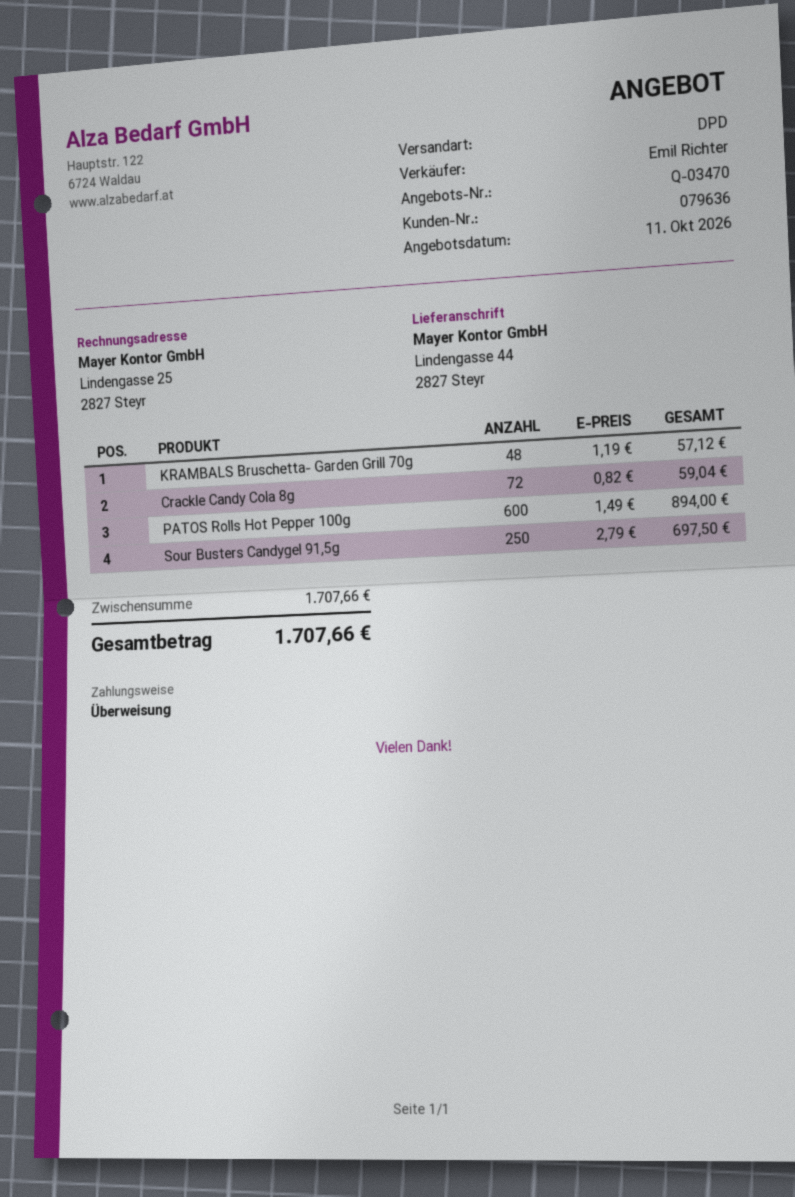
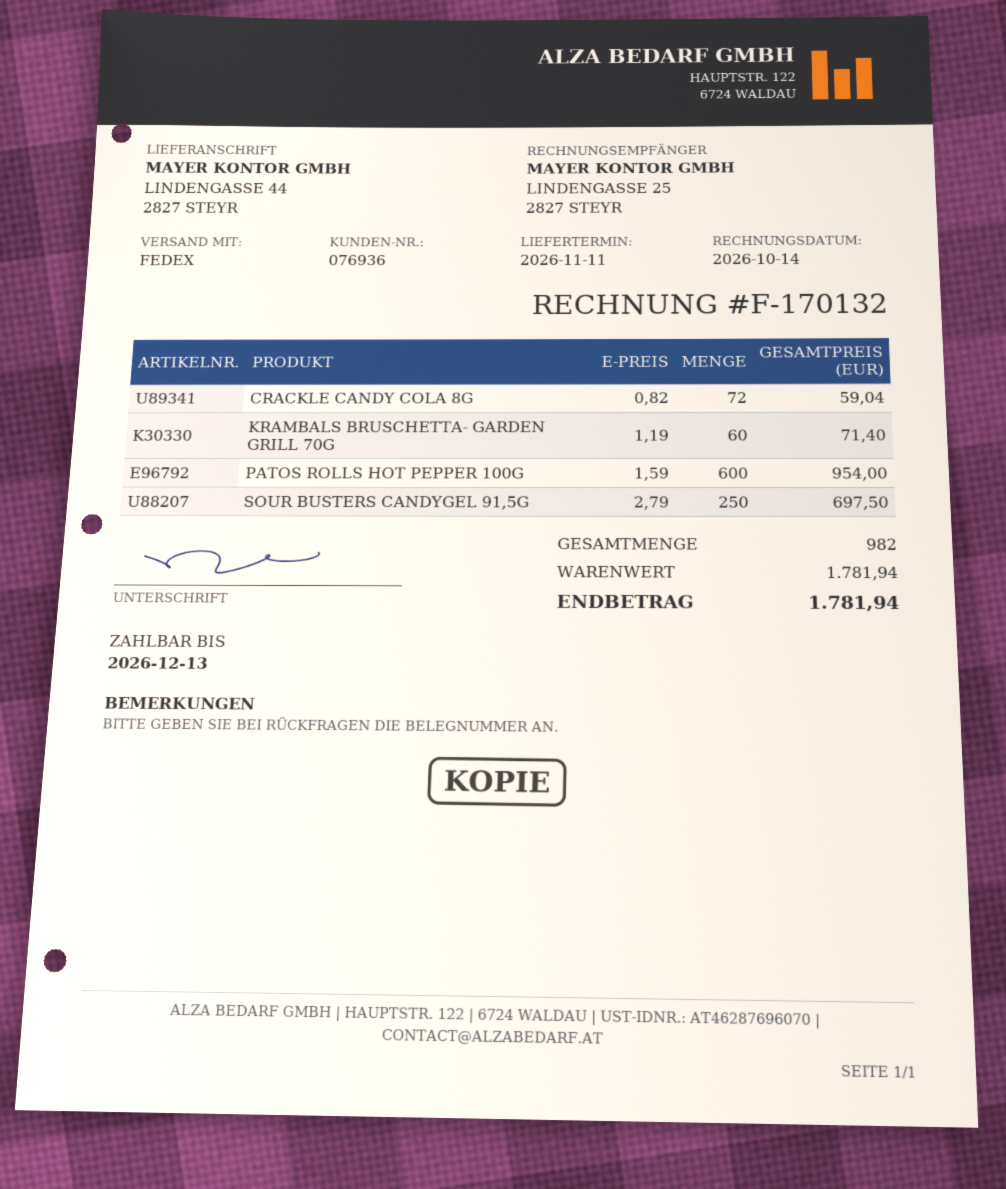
customer number: 079636 -> 076936
shipping method: DPD -> FedEx
KRAMBALS Bruschetta- Garden Grill 70g: 48 x 1.19 = 57.12 -> 60 x 1.19 = 71.40
PATOS Rolls Hot Pepper 100g: 600 x 1.49 = 894.00 -> 600 x 1.59 = 954.00
subtotal: 1707.66 -> 1781.94
total: 1707.66 -> 1781.94

